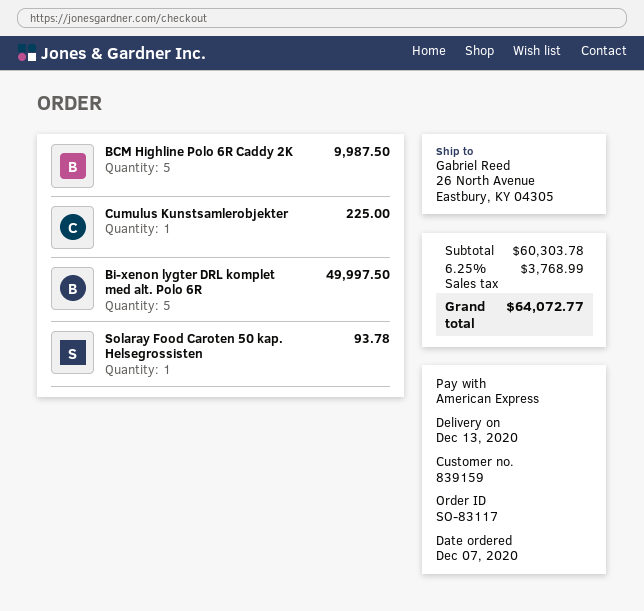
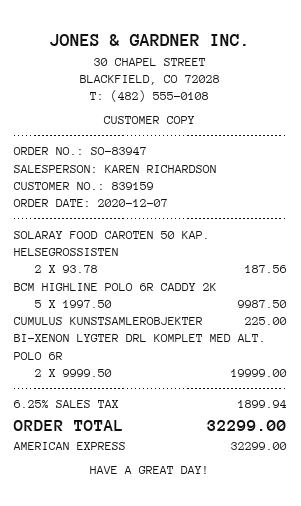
order number: SO-83117 -> SO-83947
Bi-xenon lygter DRL komplet med alt. Polo 6R: 5 for 49997.50 -> 2 for 19999.00
Solaray Food Caroten 50 kap. Helsegrossisten: 1 for 93.78 -> 2 for 187.56
tax: 6.25% = 3768.99 -> 6.25% = 1899.94
total: 64072.77 -> 32299.00

